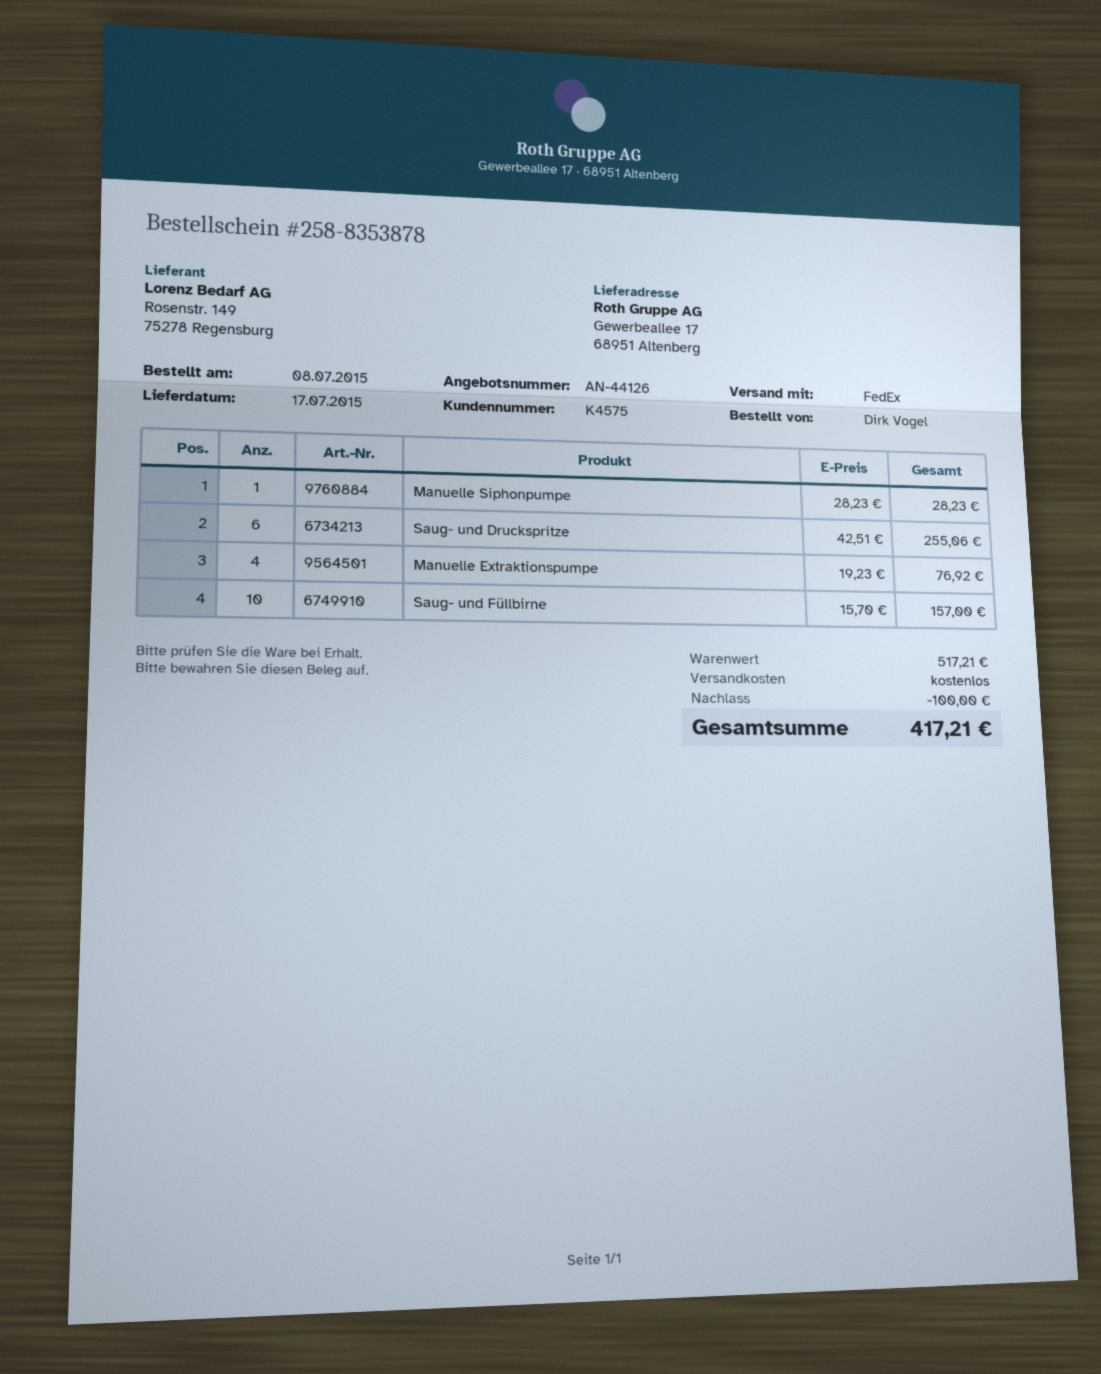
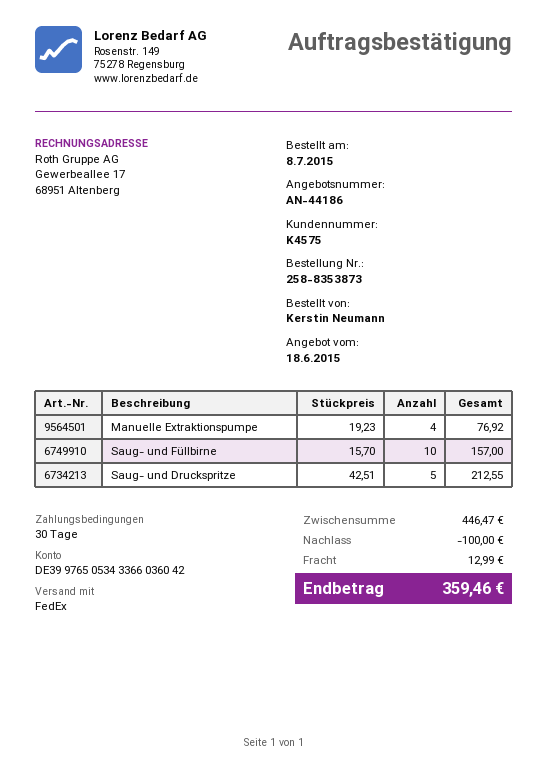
quote number: AN-44126 -> AN-44186
order number: 258-8353878 -> 258-8353873
ordered by: Dirk Vogel -> Kerstin Neumann
Manuelle Siphonpumpe: 1 x 28.23 = 28.23 -> none
Saug- und Druckspritze: 6 x 42.51 = 255.06 -> 5 x 42.51 = 212.55
subtotal: 517.21 -> 446.47
shipping: 0.00 -> 12.99
total: 417.21 -> 359.46

